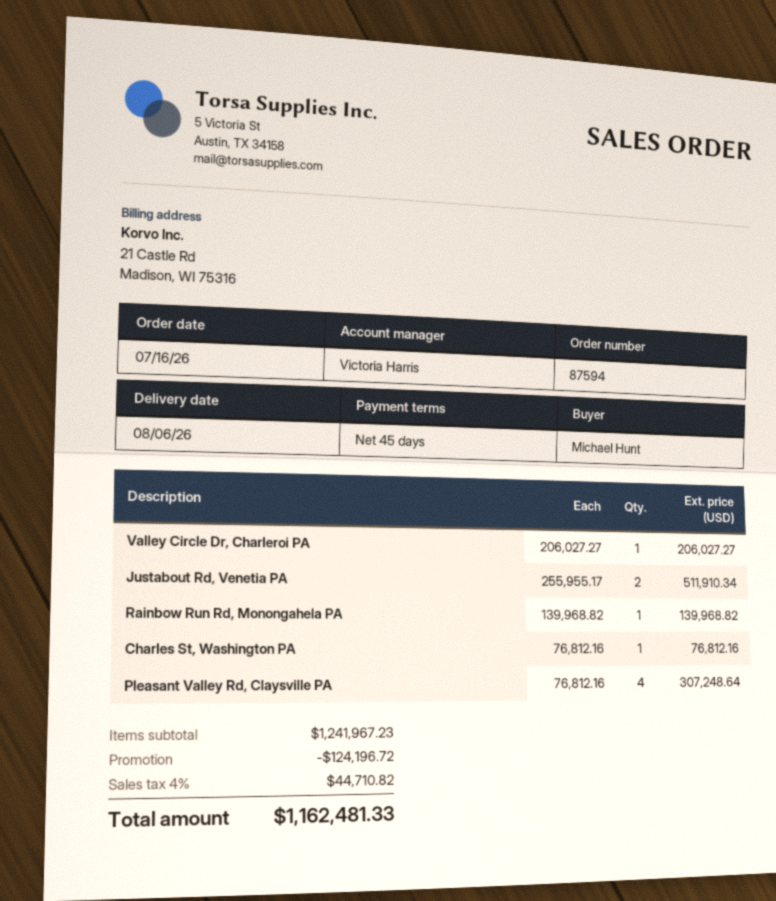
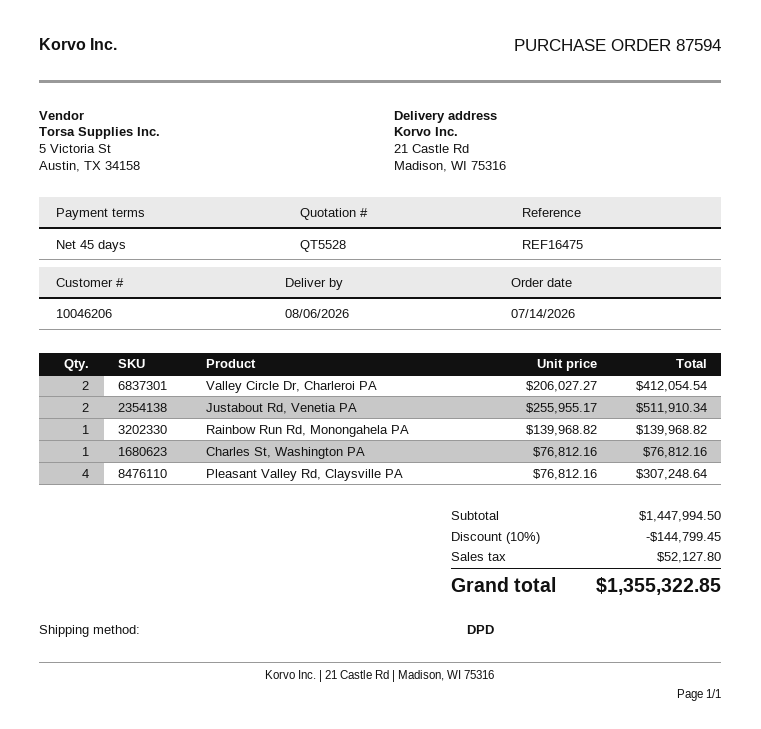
order date: 2026-07-16 -> 2026-07-14
Valley Circle Dr, Charleroi PA: 1 x 206027.27 = 206027.27 -> 2 x 206027.27 = 412054.54
subtotal: 1241967.23 -> 1447994.50
discount: 124196.72 -> 144799.45
tax: 44710.82 -> 52127.80
total: 1162481.33 -> 1355322.85

